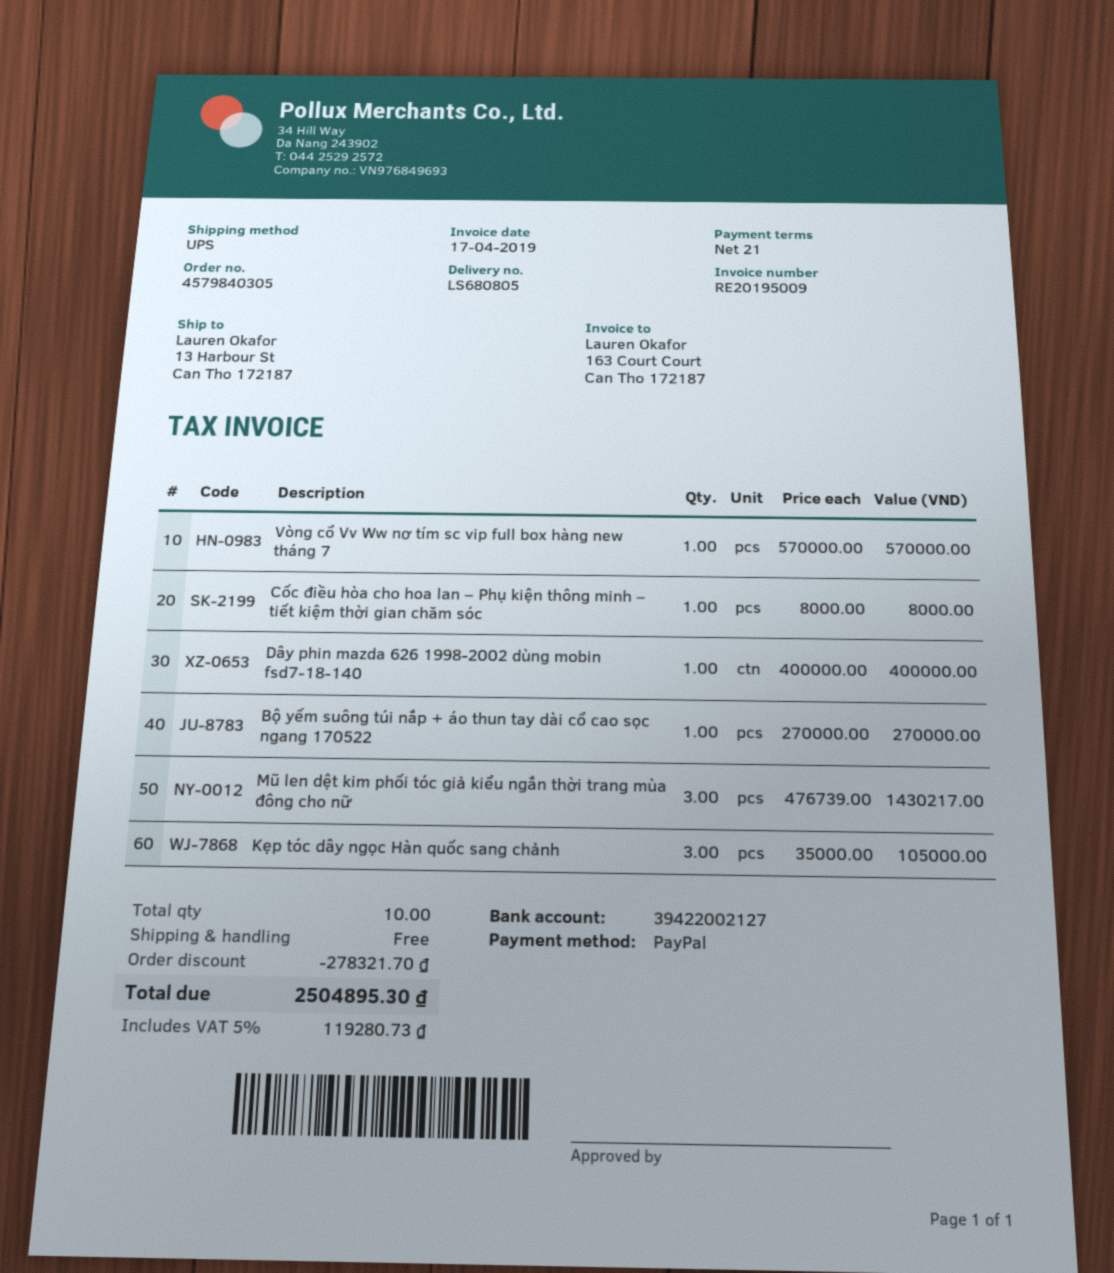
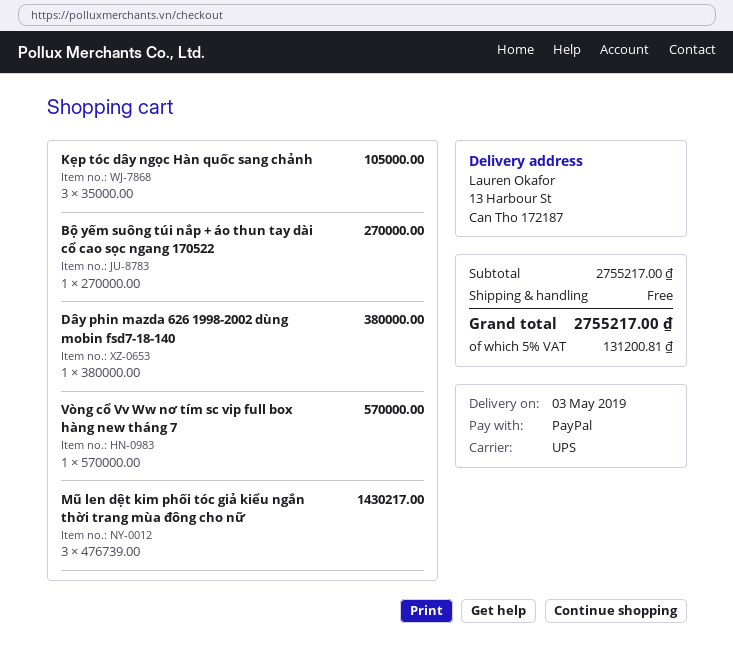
Cốc điều hòa cho hoa lan – Phụ kiện thông minh – tiết kiệm thời gian chăm sóc: 1 x 8000.00 = 8000.00 -> none
Dây phin mazda 626 1998-2002 dùng mobin fsd7-18-140: 1 x 400000.00 = 400000.00 -> 1 x 380000.00 = 380000.00
discount: 278321.70 -> none
tax: 5% = 119280.73 -> 5% = 131200.81
total: 2504895.30 -> 2755217.00

